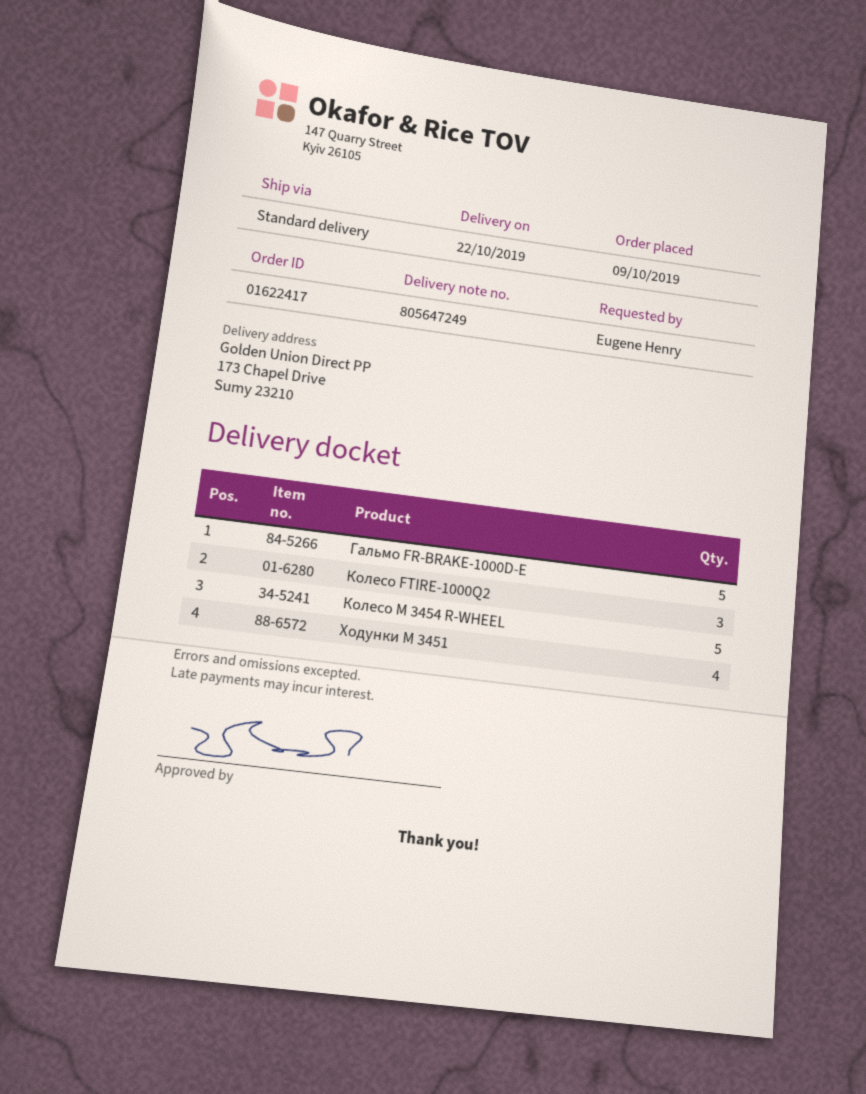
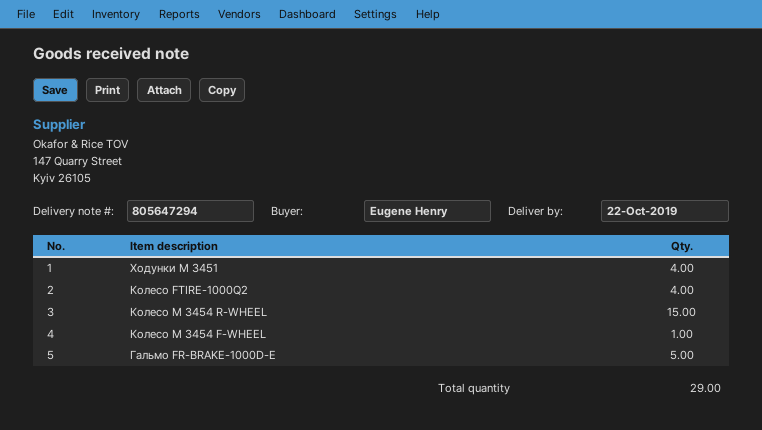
delivery note number: 805647249 -> 805647294
Колесо FTIRE-1000Q2: 3 -> 4
Колесо M 3454 R-WHEEL: 5 -> 15
Колесо M 3454 F-WHEEL: none -> 1

